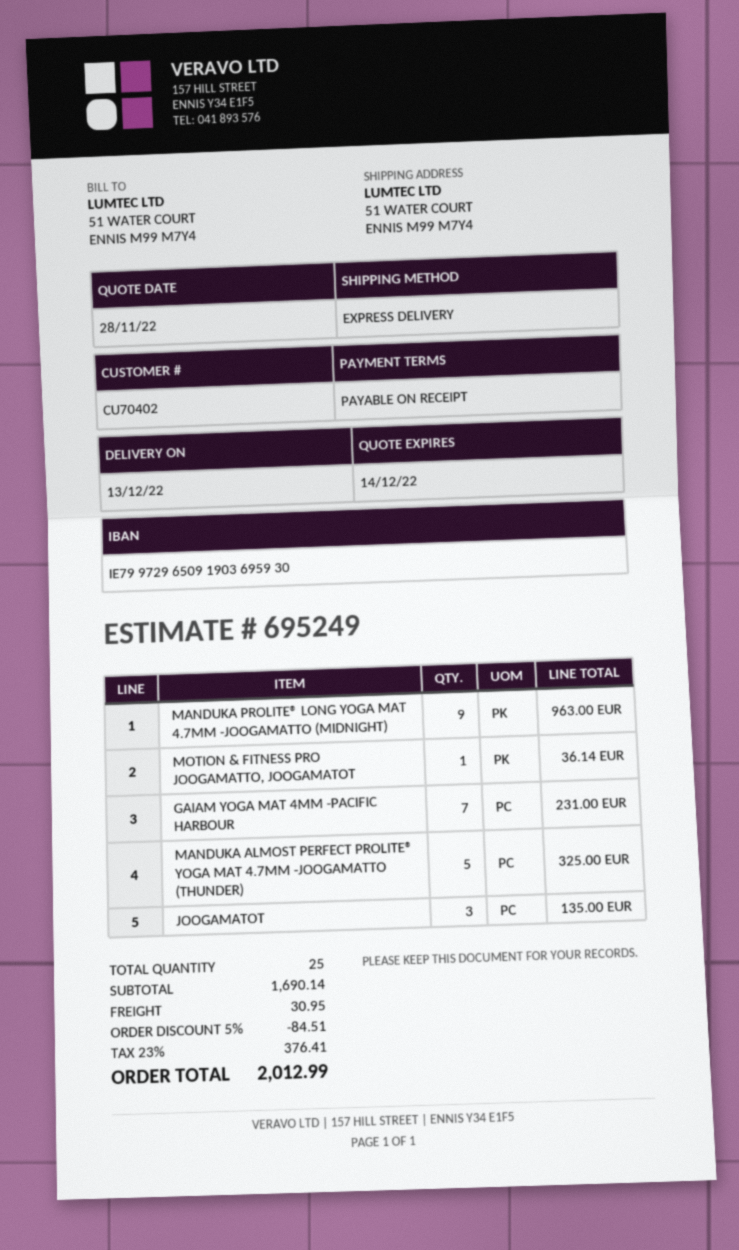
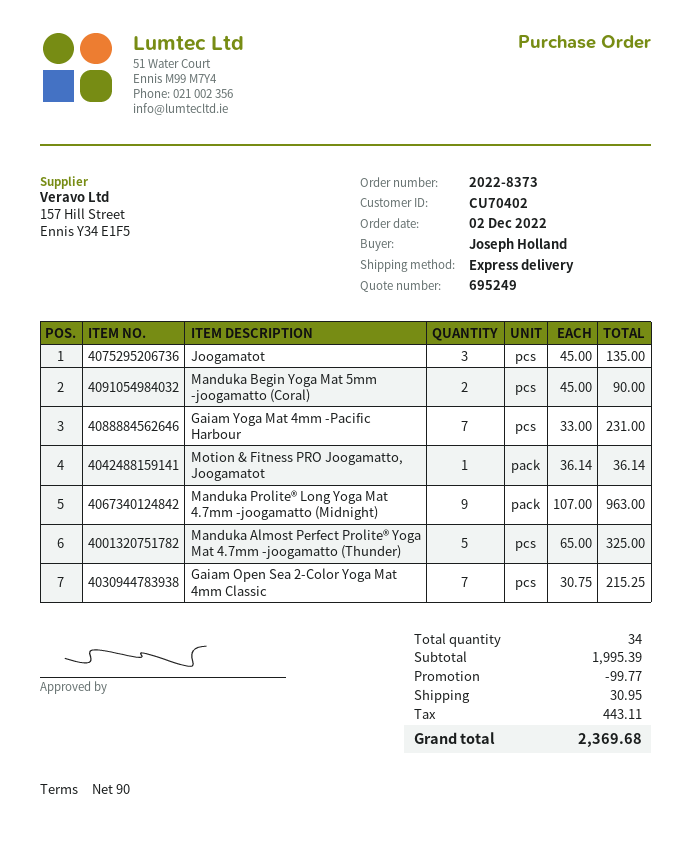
payment terms: on receipt -> 90 days
Manduka Begin Yoga Mat 5mm -joogamatto (Coral): none -> 2 for 90.00
Gaiam Open Sea 2-Color Yoga Mat 4mm Classic: none -> 7 for 215.25
total quantity: 25 -> 34
subtotal: 1690.14 -> 1995.39
discount: 84.51 -> 99.77
tax: 376.41 -> 443.11
total: 2012.99 -> 2369.68

